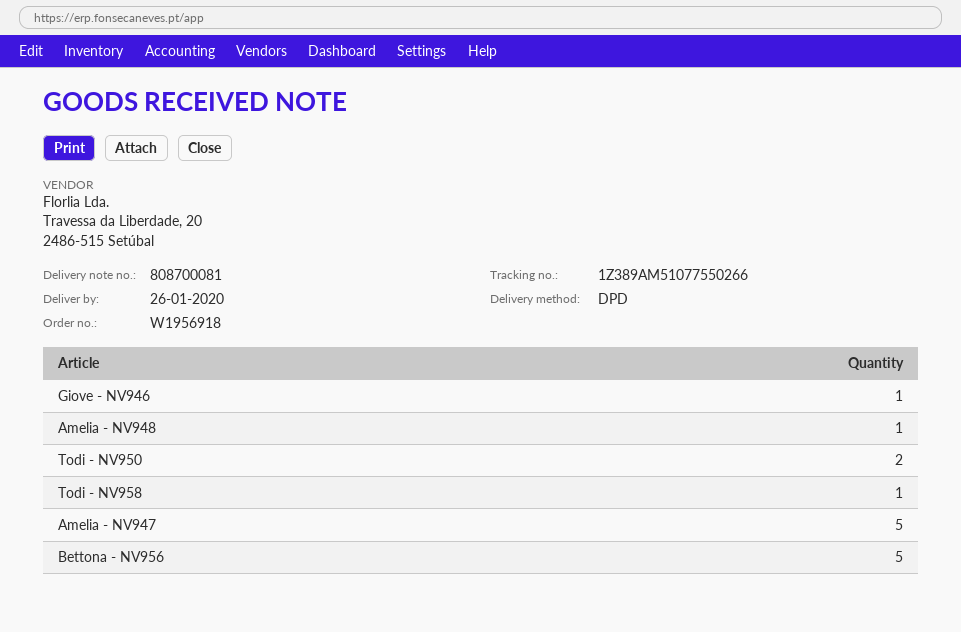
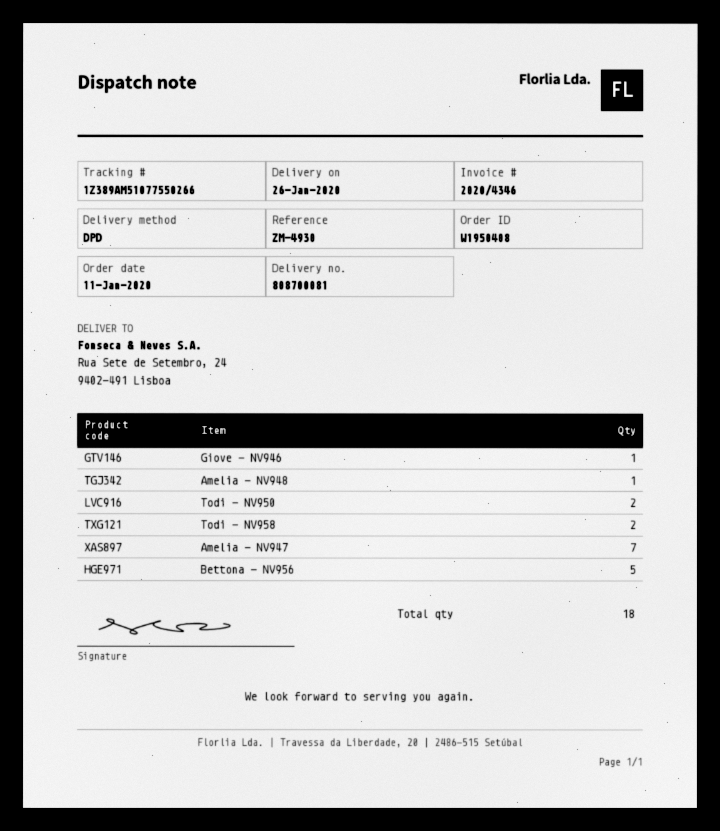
order number: W1956918 -> W1950408
Todi - NV958: 1 -> 2
Amelia - NV947: 5 -> 7

